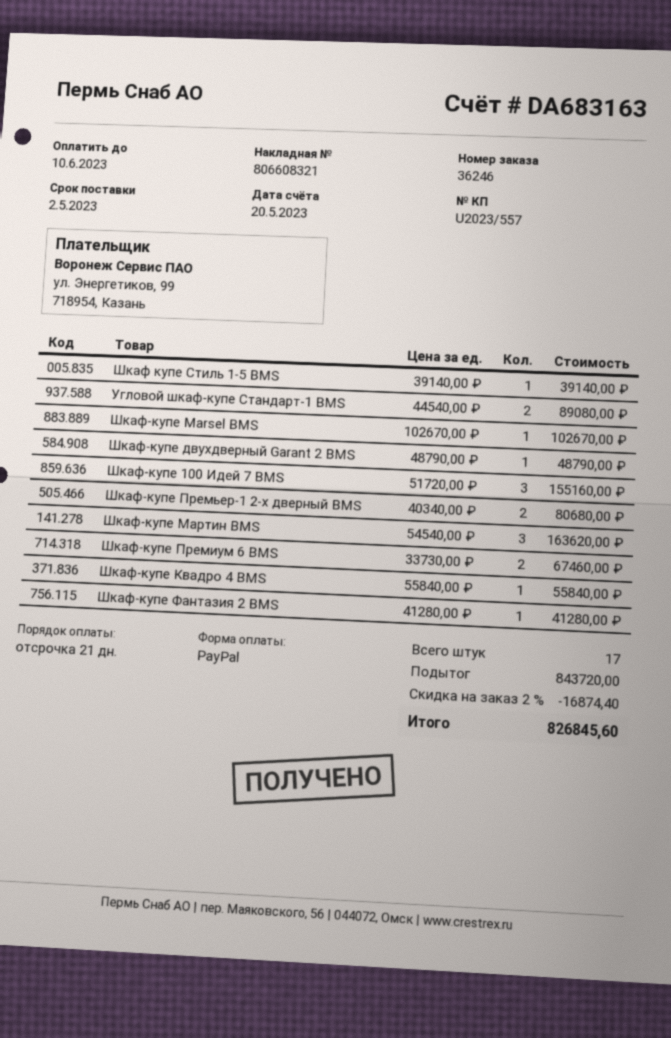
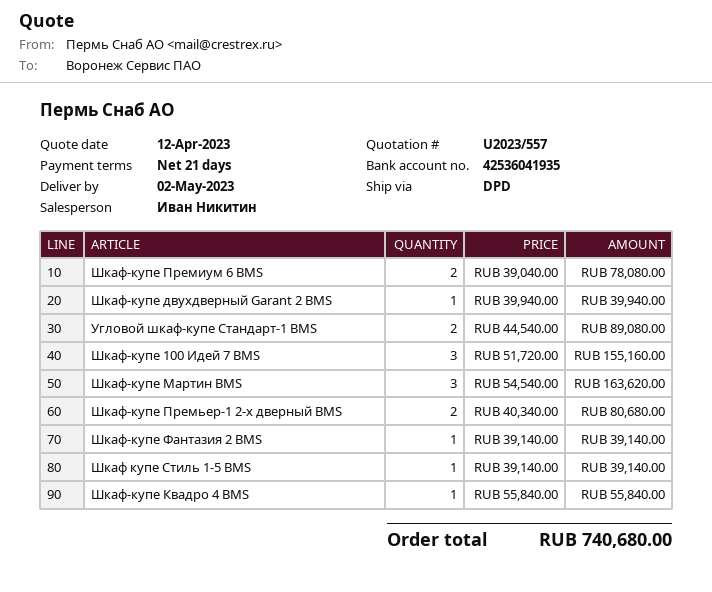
Шкаф-купе Marsel BMS: 1 x 102670.00 = 102670.00 -> none
Шкаф-купе двухдверный Garant 2 BMS: 1 x 48790.00 = 48790.00 -> 1 x 39940.00 = 39940.00
Шкаф-купе Премиум 6 BMS: 2 x 33730.00 = 67460.00 -> 2 x 39040.00 = 78080.00
Шкаф-купе Фантазия 2 BMS: 1 x 41280.00 = 41280.00 -> 1 x 39140.00 = 39140.00
discount: 2% = 16874.40 -> none
total: 826845.60 -> 740680.00

